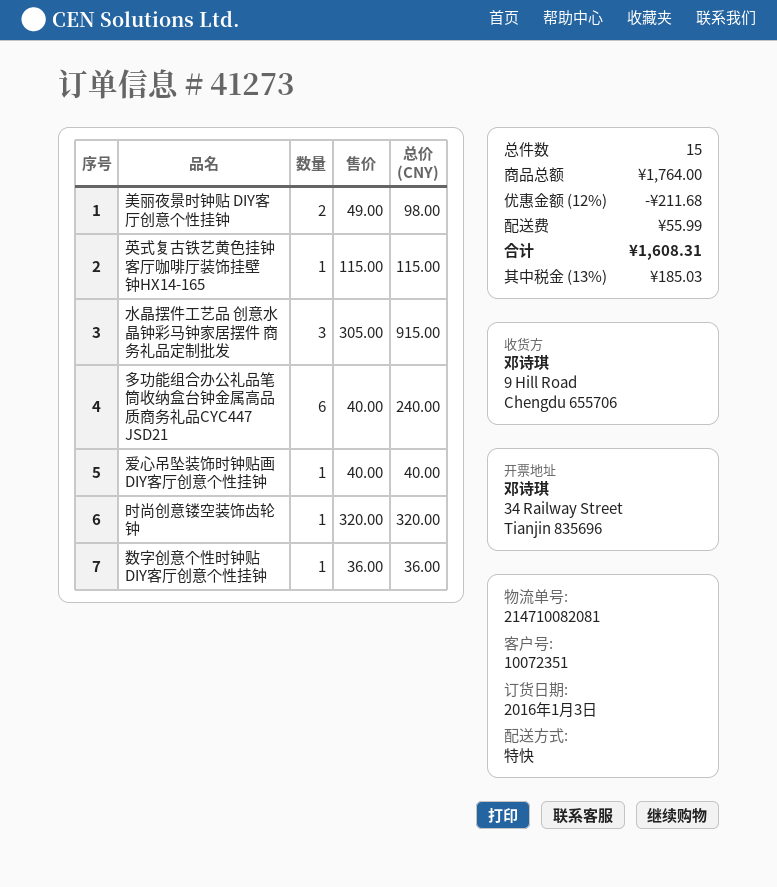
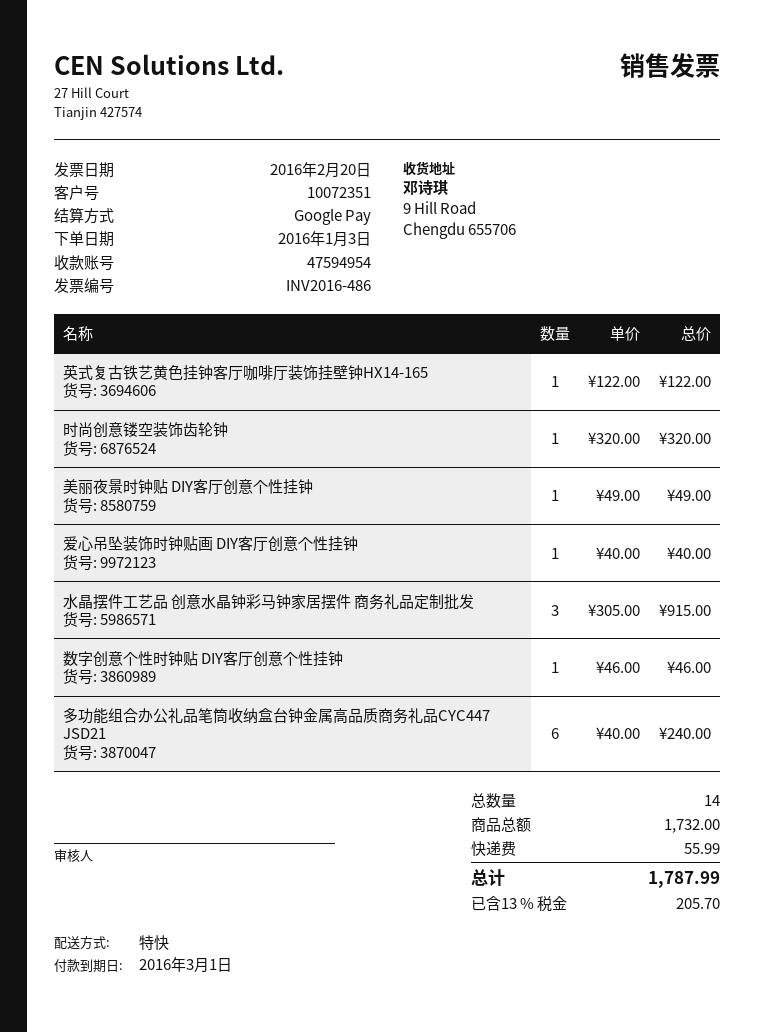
美丽夜景时钟贴 DIY客厅创意个性挂钟: 2 x 49.00 = 98.00 -> 1 x 49.00 = 49.00
英式复古铁艺黄色挂钟客厅咖啡厅装饰挂壁钟HX14-165: 1 x 115.00 = 115.00 -> 1 x 122.00 = 122.00
数字创意个性时钟贴 DIY客厅创意个性挂钟: 1 x 36.00 = 36.00 -> 1 x 46.00 = 46.00
total quantity: 15 -> 14
subtotal: 1764.00 -> 1732.00
discount: 12% = 211.68 -> none
tax: 13% = 185.03 -> 13% = 205.70
total: 1608.31 -> 1787.99

